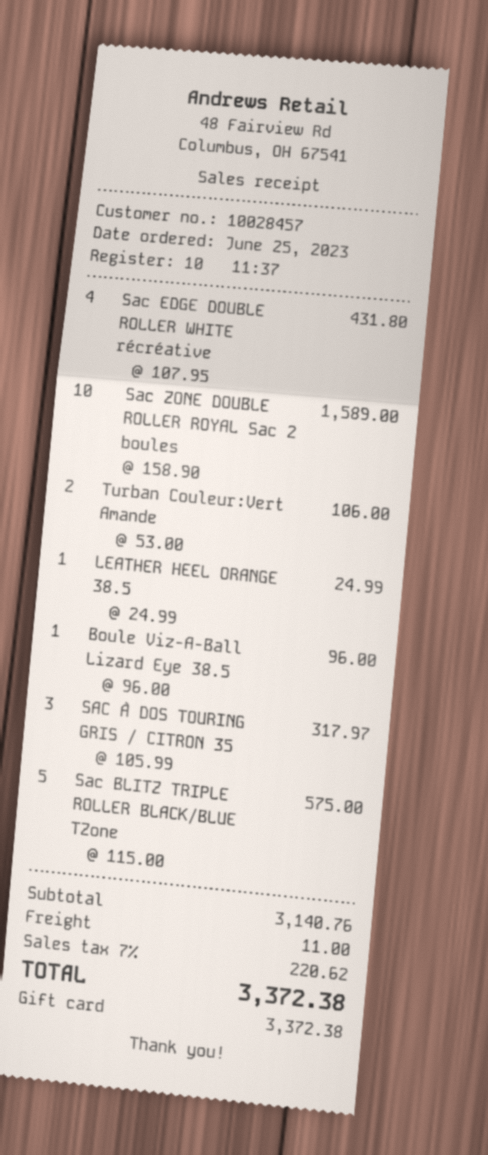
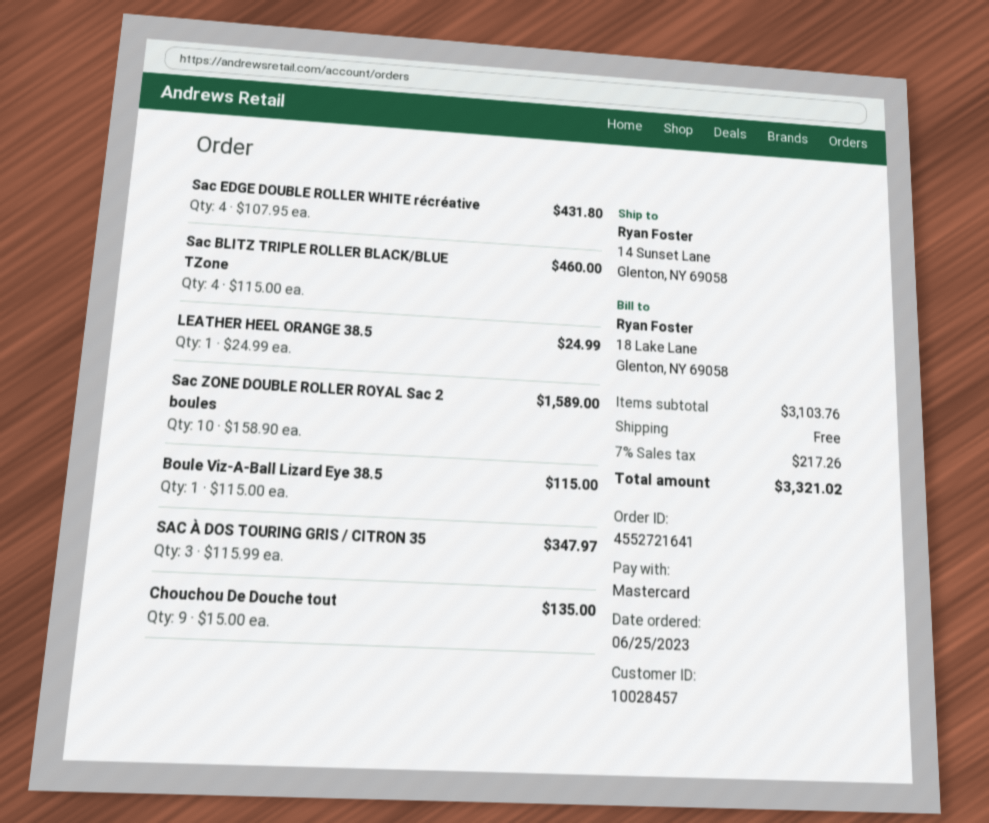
payment method: gift card -> Mastercard
Turban Couleur:Vert Amande: 2 x 53.00 = 106.00 -> none
Boule Viz-A-Ball Lizard Eye 38.5: 1 x 96.00 = 96.00 -> 1 x 115.00 = 115.00
SAC À DOS TOURING GRIS / CITRON 35: 3 x 105.99 = 317.97 -> 3 x 115.99 = 347.97
Sac BLITZ TRIPLE ROLLER BLACK/BLUE TZone: 5 x 115.00 = 575.00 -> 4 x 115.00 = 460.00
Chouchou De Douche tout: none -> 9 x 15.00 = 135.00
subtotal: 3140.76 -> 3103.76
shipping: 11.00 -> 0.00
tax: 7% = 220.62 -> 7% = 217.26
total: 3372.38 -> 3321.02

